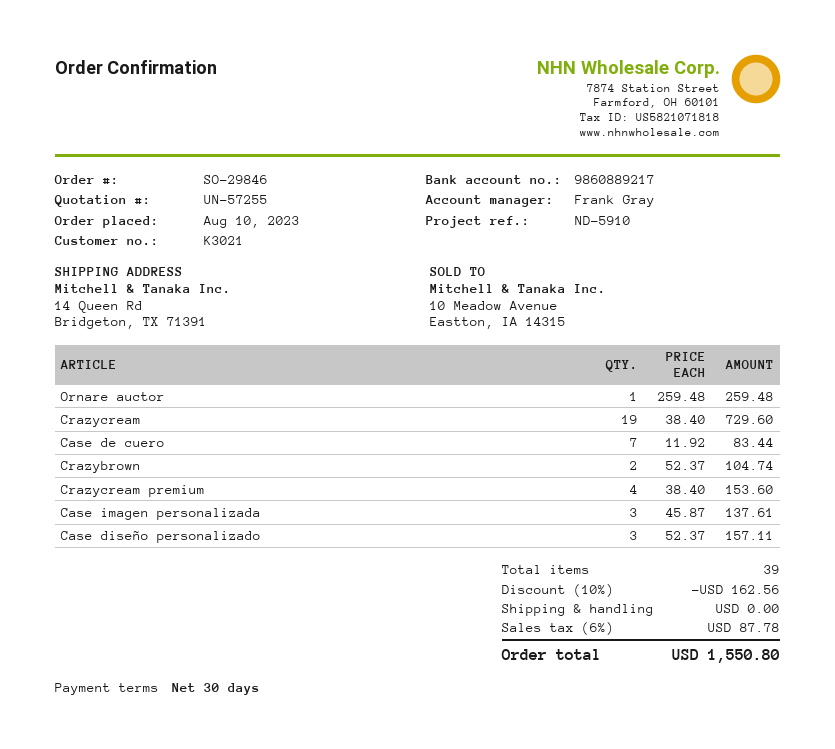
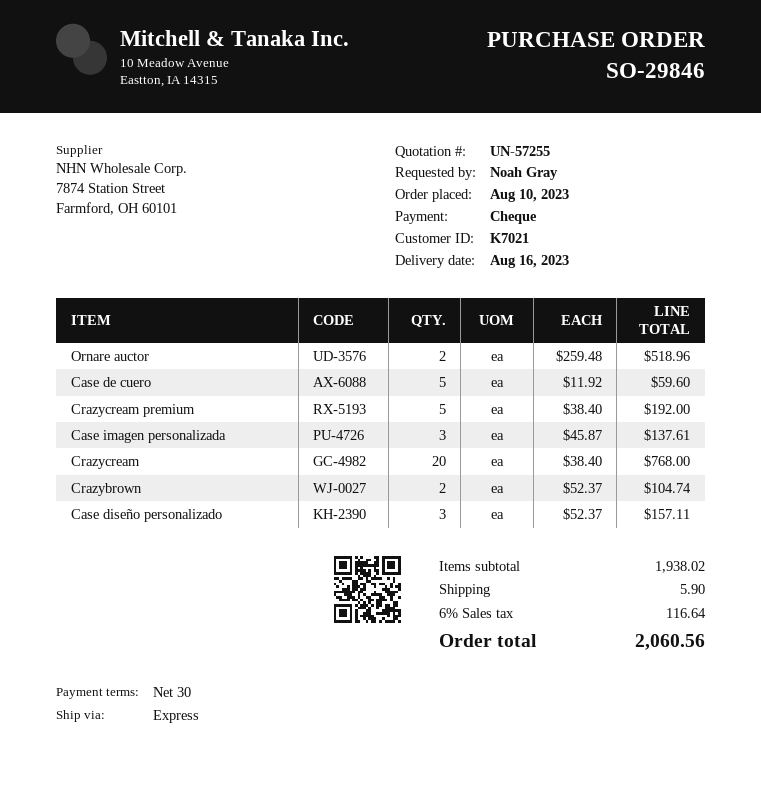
customer number: K3021 -> K7021
Ornare auctor: 1 x 259.48 = 259.48 -> 2 x 259.48 = 518.96
Crazycream: 19 x 38.40 = 729.60 -> 20 x 38.40 = 768.00
Case de cuero: 7 x 11.92 = 83.44 -> 5 x 11.92 = 59.60
Crazycream premium: 4 x 38.40 = 153.60 -> 5 x 38.40 = 192.00
discount: 10% = 162.56 -> none
shipping: 0.00 -> 5.90
tax: 6% = 87.78 -> 6% = 116.64
total: 1550.80 -> 2060.56

